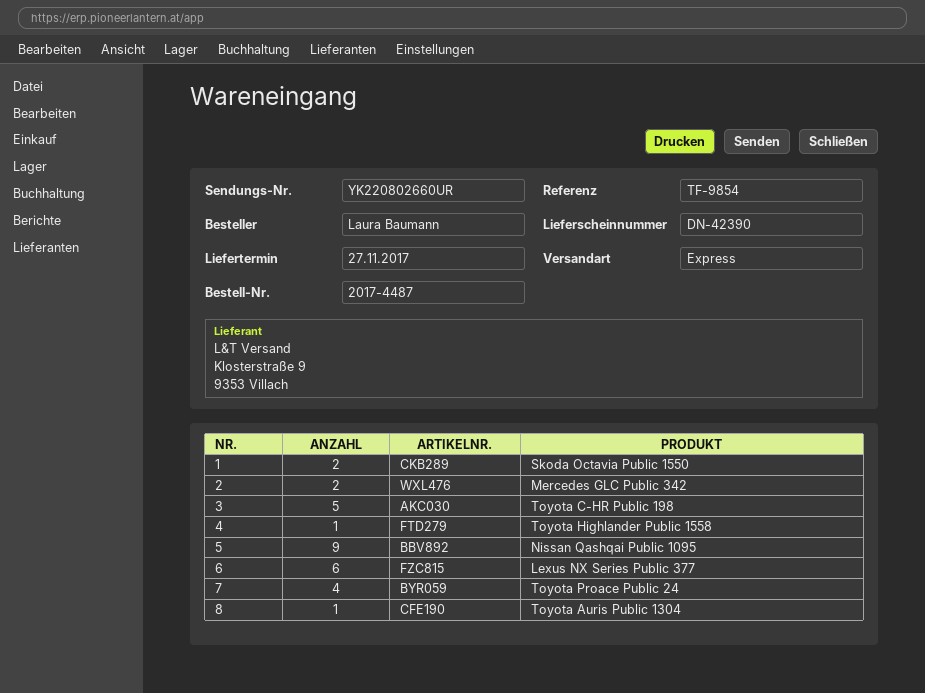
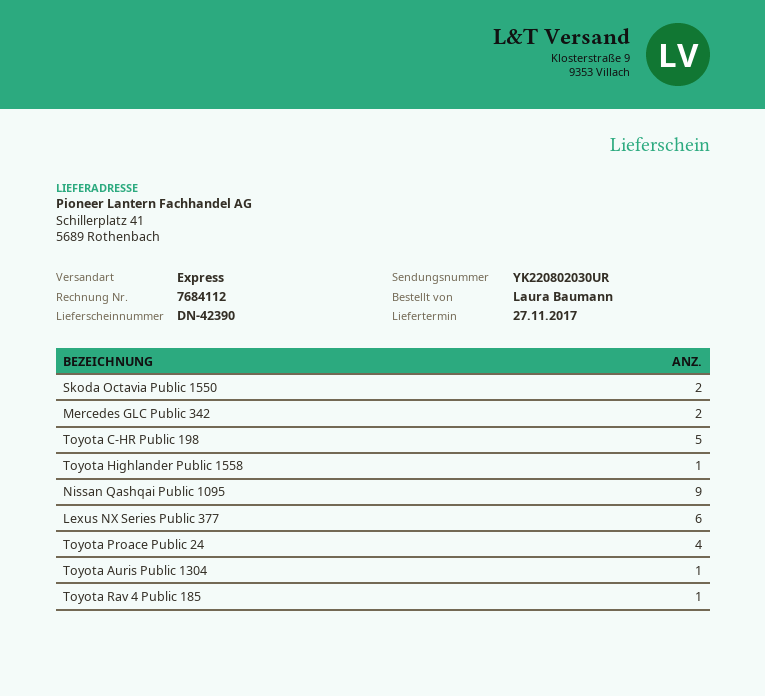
tracking number: YK220802660UR -> YK220802030UR
Toyota Rav 4 Public 185: none -> 1

